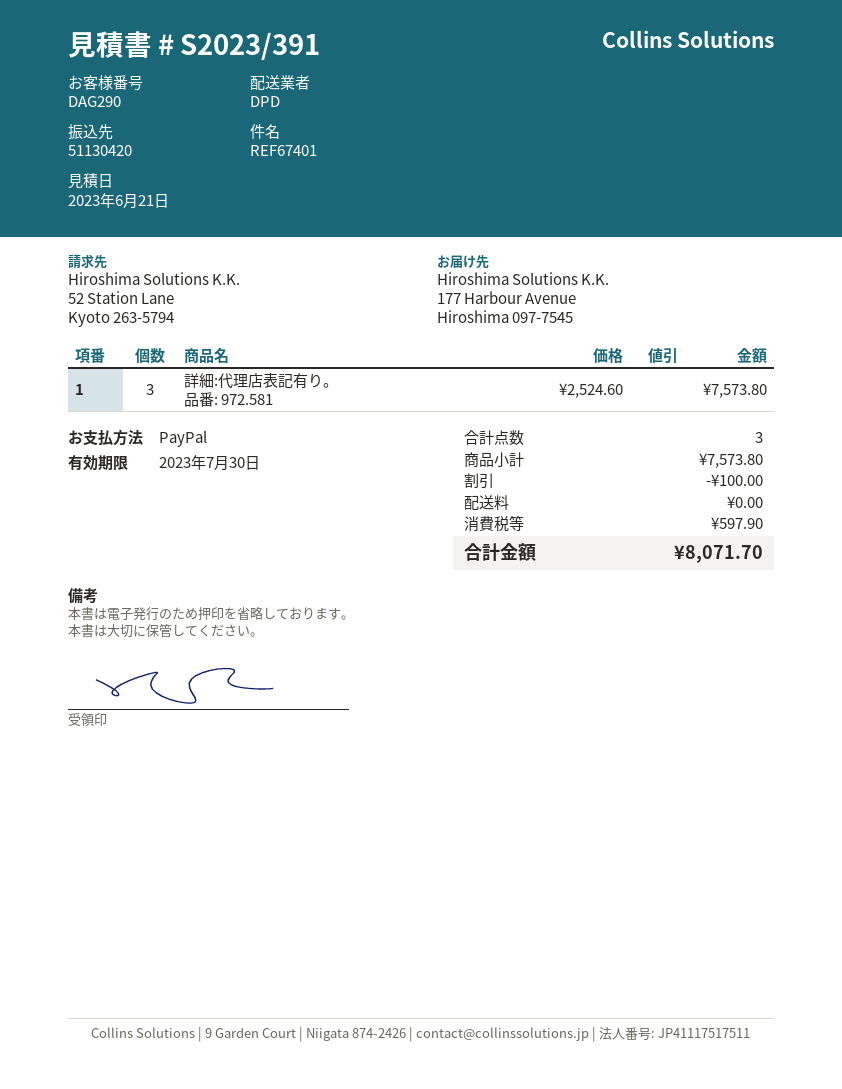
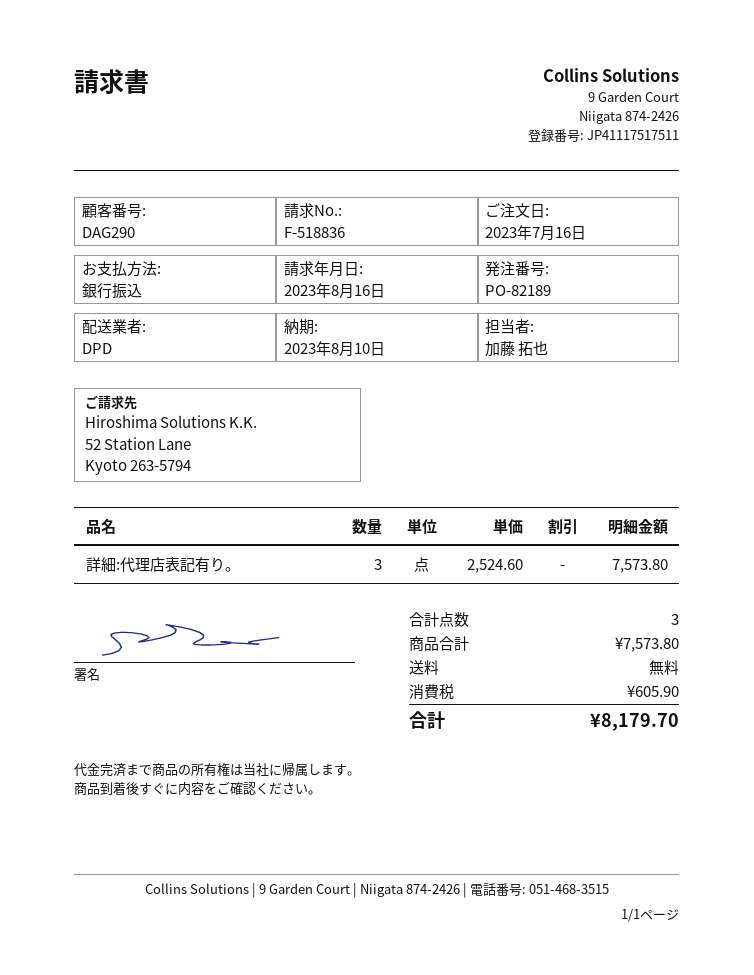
payment method: PayPal -> bank transfer
discount: 100.00 -> none
tax: 597.90 -> 605.90
total: 8071.70 -> 8179.70

